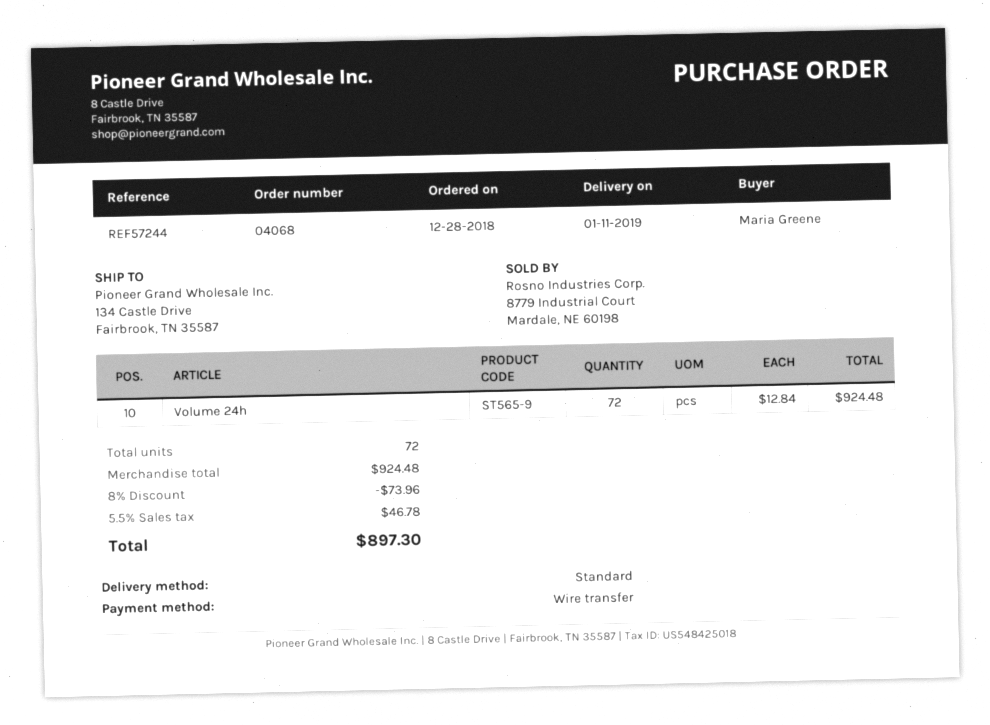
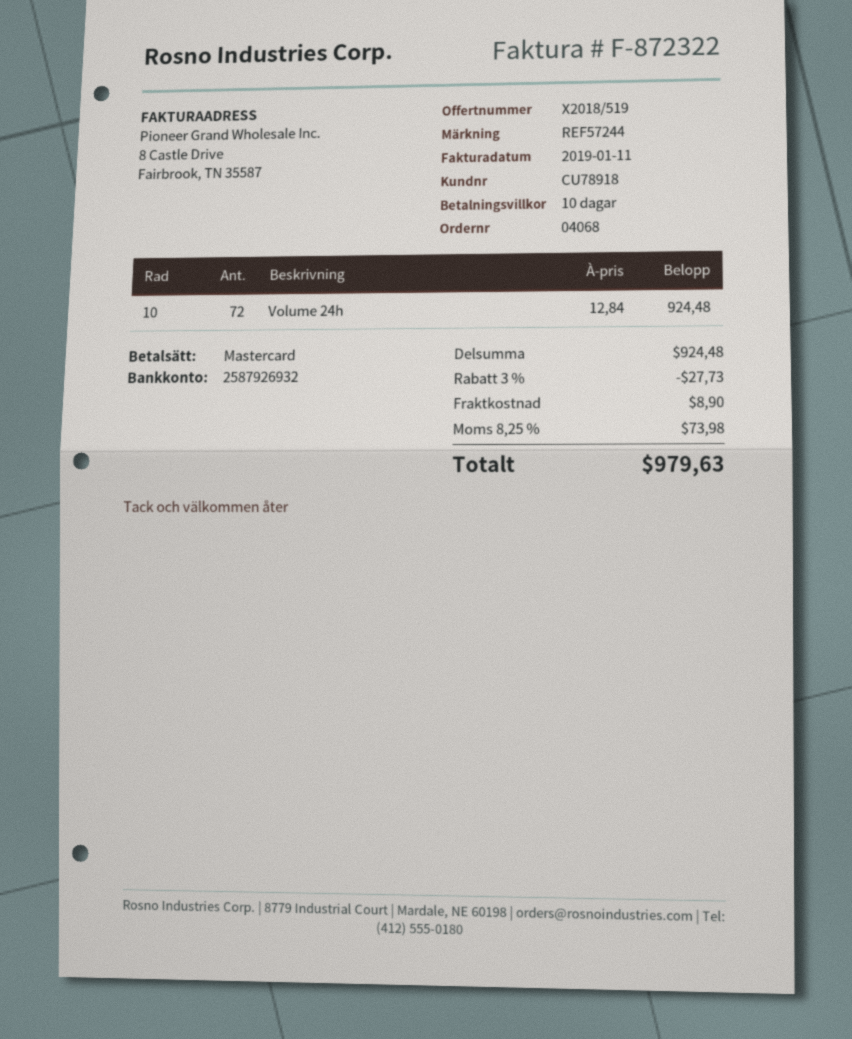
payment method: bank transfer -> Mastercard
discount: 8% = 73.96 -> 3% = 27.73
shipping: none -> 8.90
tax: 5.5% = 46.78 -> 8.25% = 73.98
total: 897.30 -> 979.63

